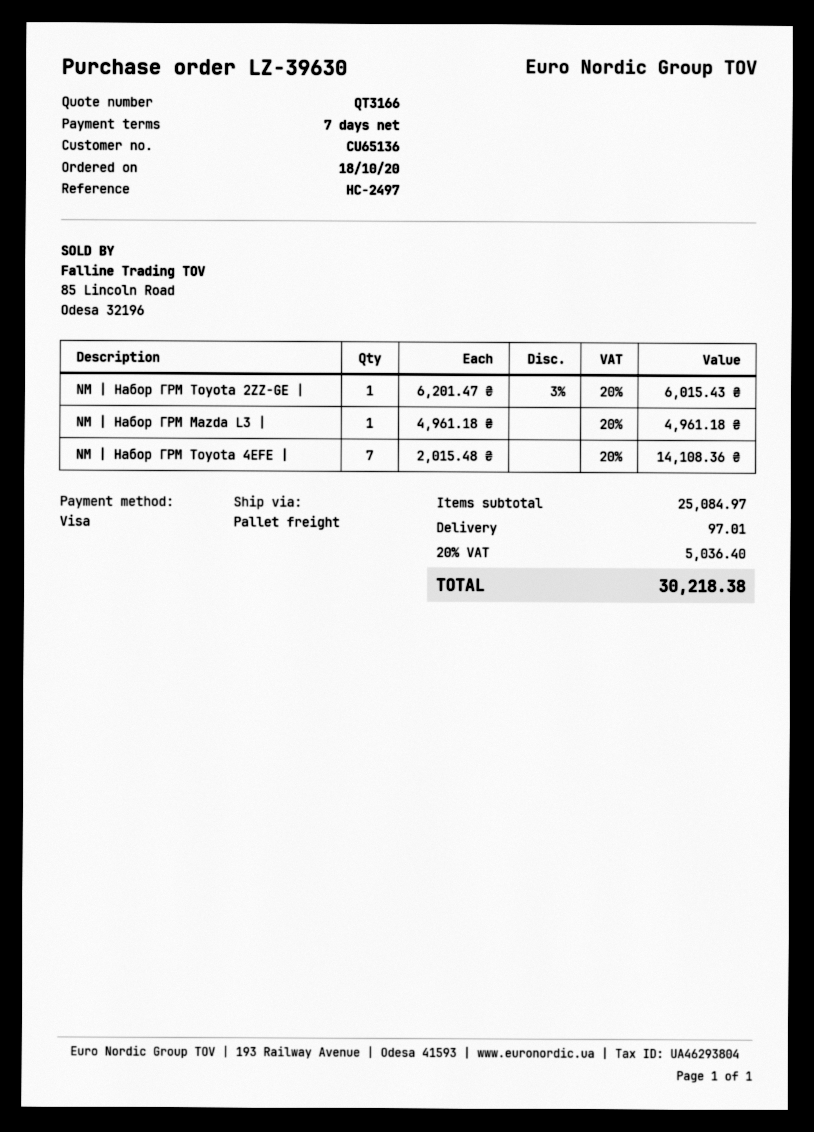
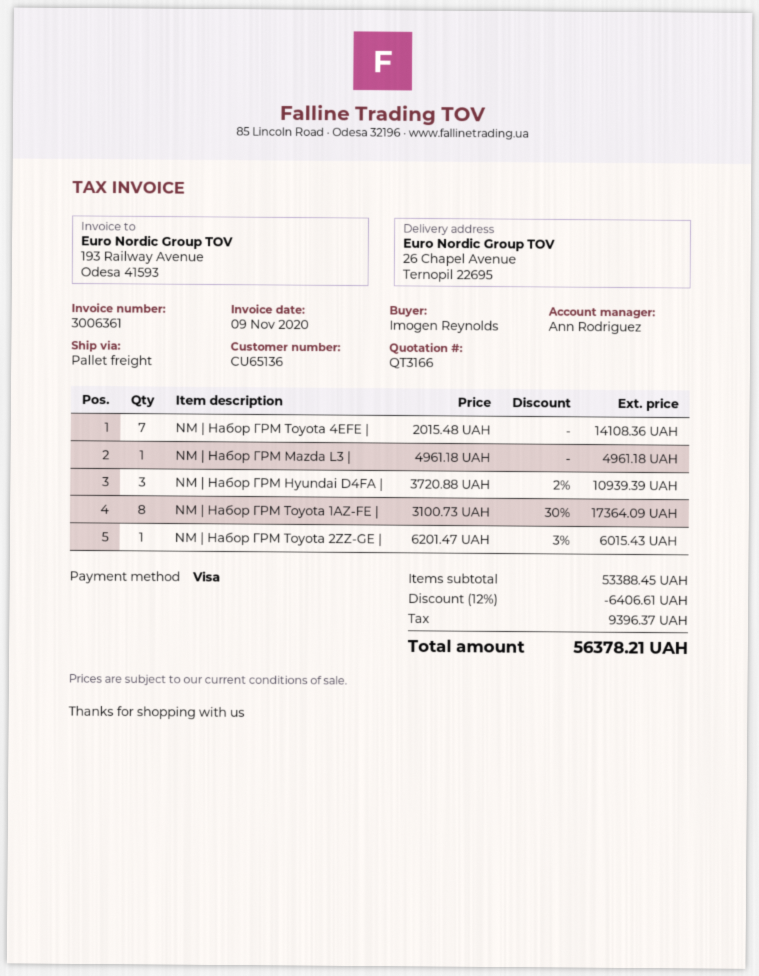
NM | Набор ГРМ Hyundai D4FA |: none -> 3 x 3720.88 - 2% = 10939.39
NM | Набор ГРМ Toyota 1AZ-FE |: none -> 8 x 3100.73 - 30% = 17364.09
subtotal: 25084.97 -> 53388.45
discount: none -> 12% = 6406.61
shipping: 97.01 -> none
tax: 5036.40 -> 9396.37
total: 30218.38 -> 56378.21

